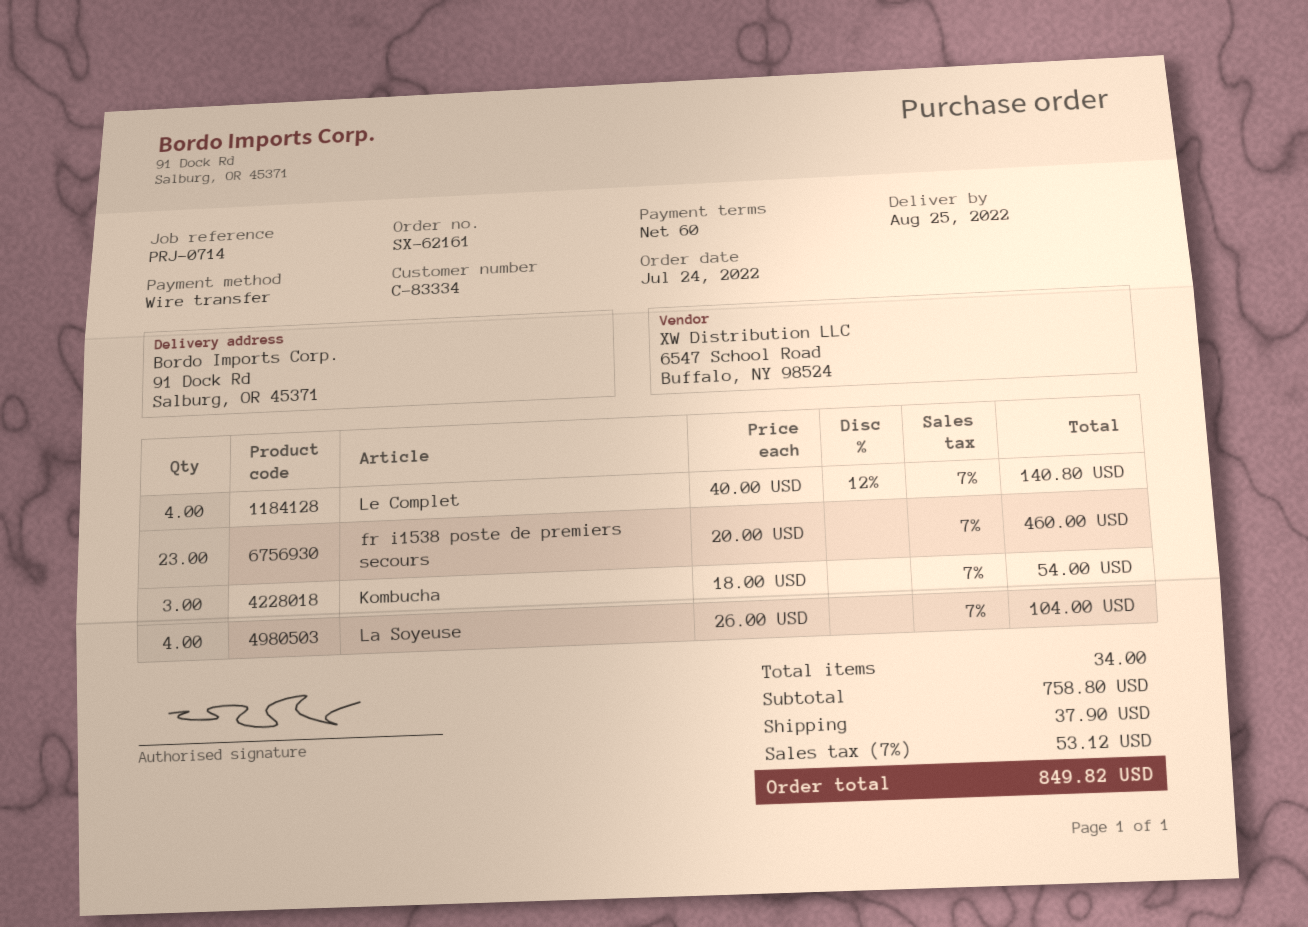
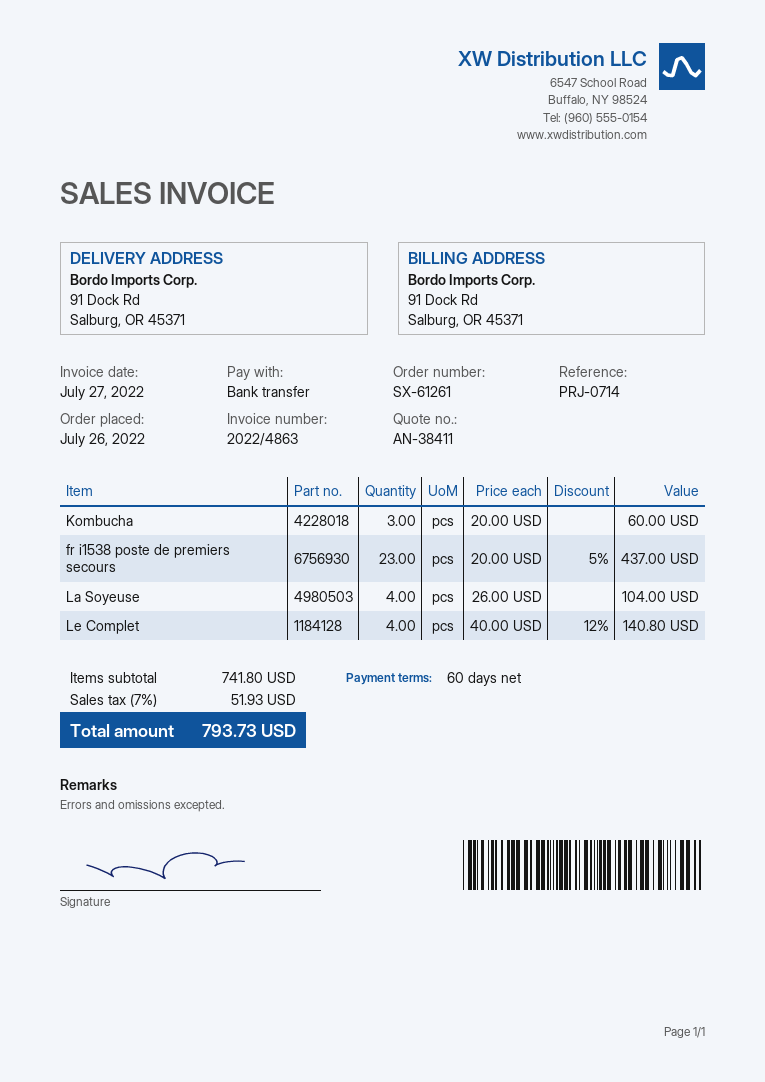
order number: SX-62161 -> SX-61261
order date: 2022-07-24 -> 2022-07-26
fr i1538 poste de premiers secours: 23 x 20.00 = 460.00 -> 23 x 20.00 - 5% = 437.00
Kombucha: 3 x 18.00 = 54.00 -> 3 x 20.00 = 60.00
subtotal: 758.80 -> 741.80
shipping: 37.90 -> none
tax: 7% = 53.12 -> 7% = 51.93
total: 849.82 -> 793.73

